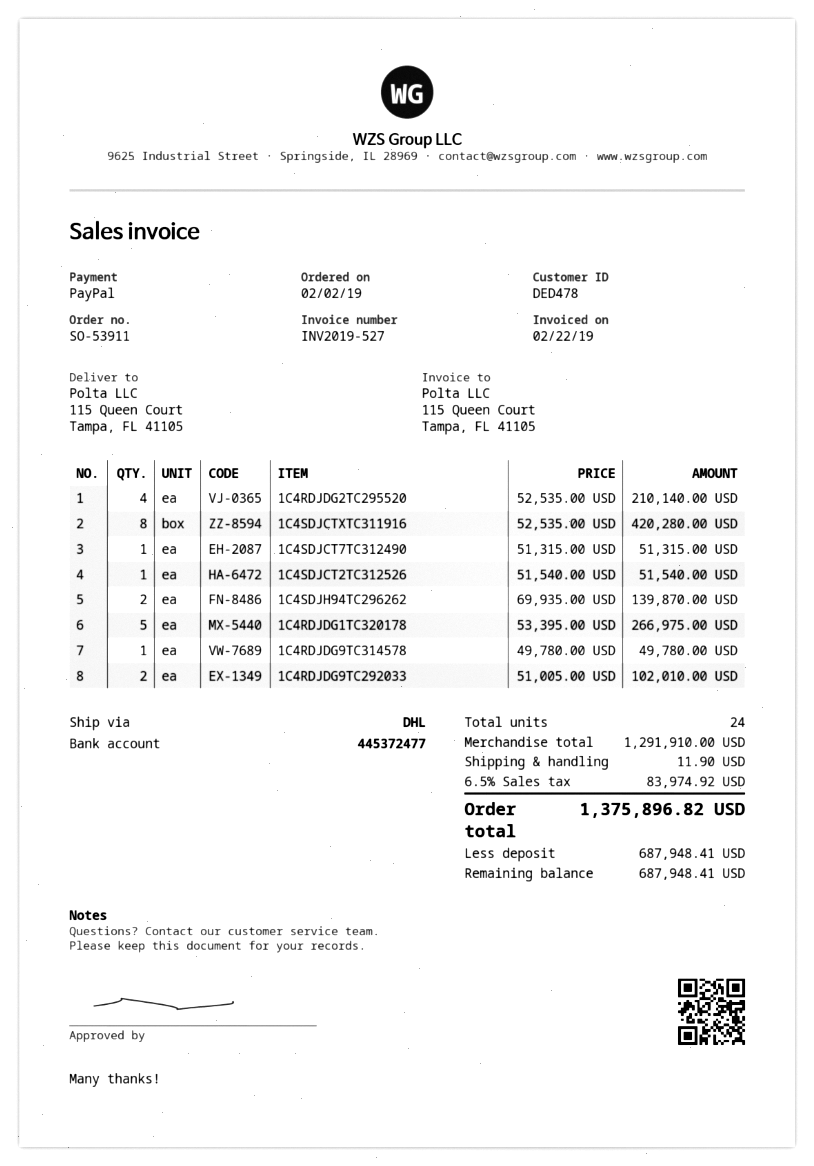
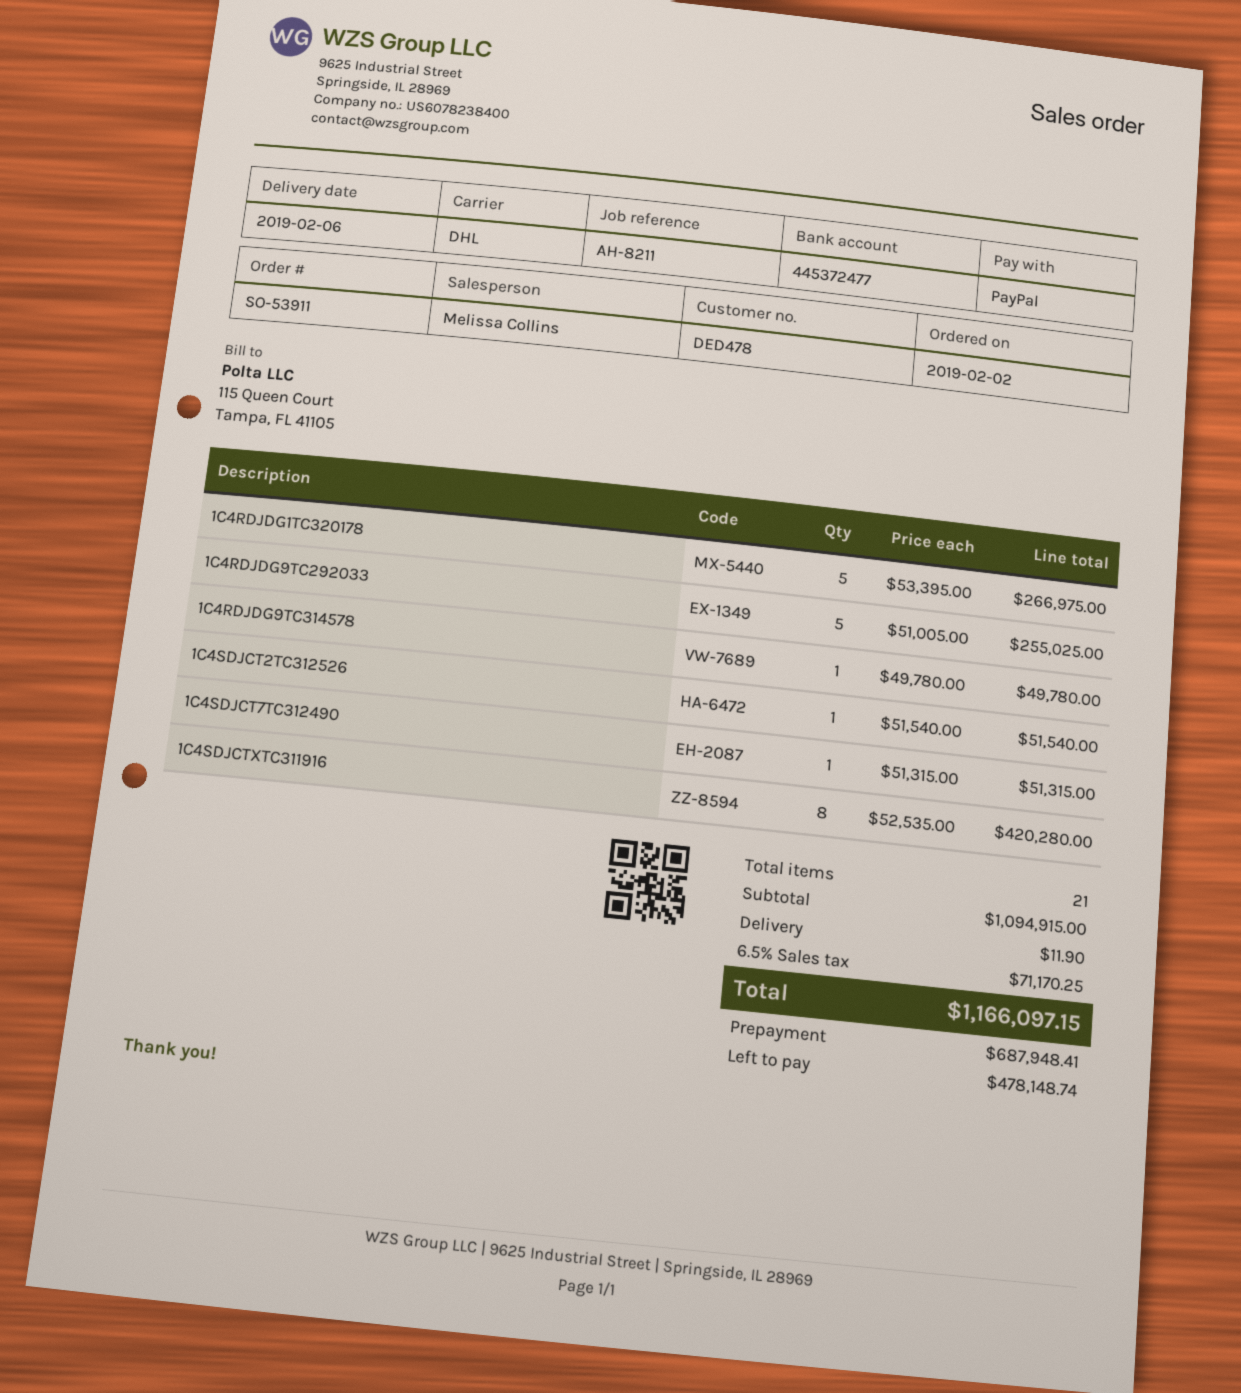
1C4RDJDG2TC295520: 4 x 52535.00 = 210140.00 -> none
1C4SDJH94TC296262: 2 x 69935.00 = 139870.00 -> none
1C4RDJDG9TC292033: 2 x 51005.00 = 102010.00 -> 5 x 51005.00 = 255025.00
total quantity: 24 -> 21
subtotal: 1291910.00 -> 1094915.00
tax: 6.5% = 83974.92 -> 6.5% = 71170.25
total: 1375896.82 -> 1166097.15
balance: 687948.41 -> 478148.74

